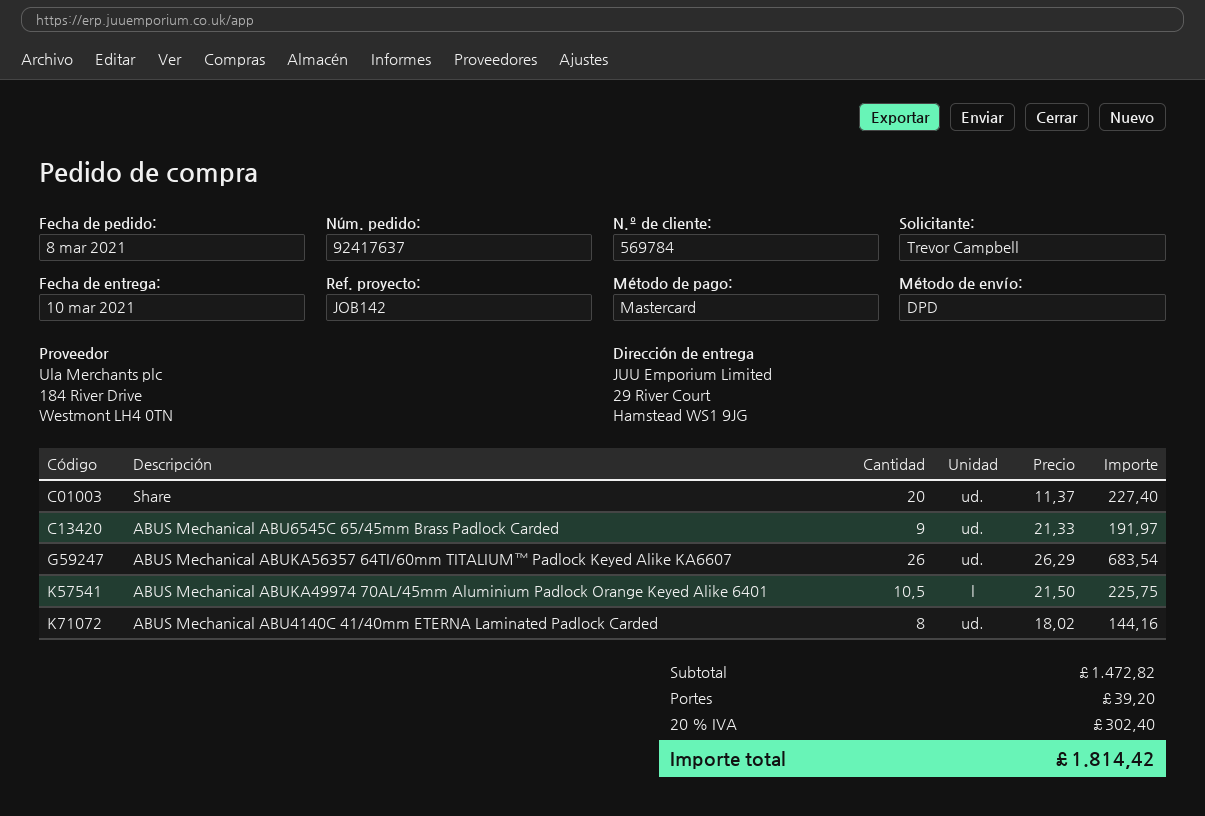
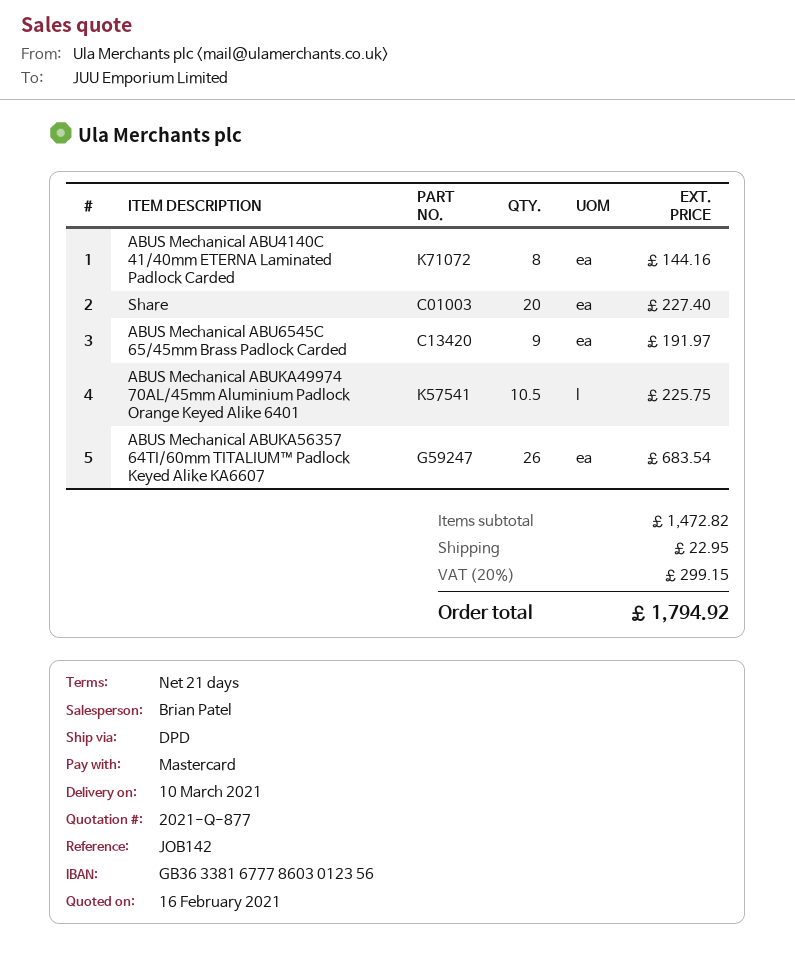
shipping: 39.20 -> 22.95
tax: 20% = 302.40 -> 20% = 299.15
total: 1814.42 -> 1794.92

